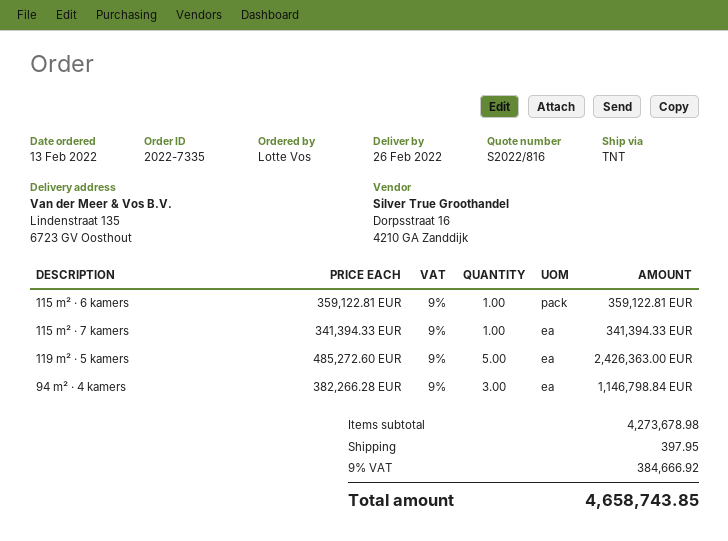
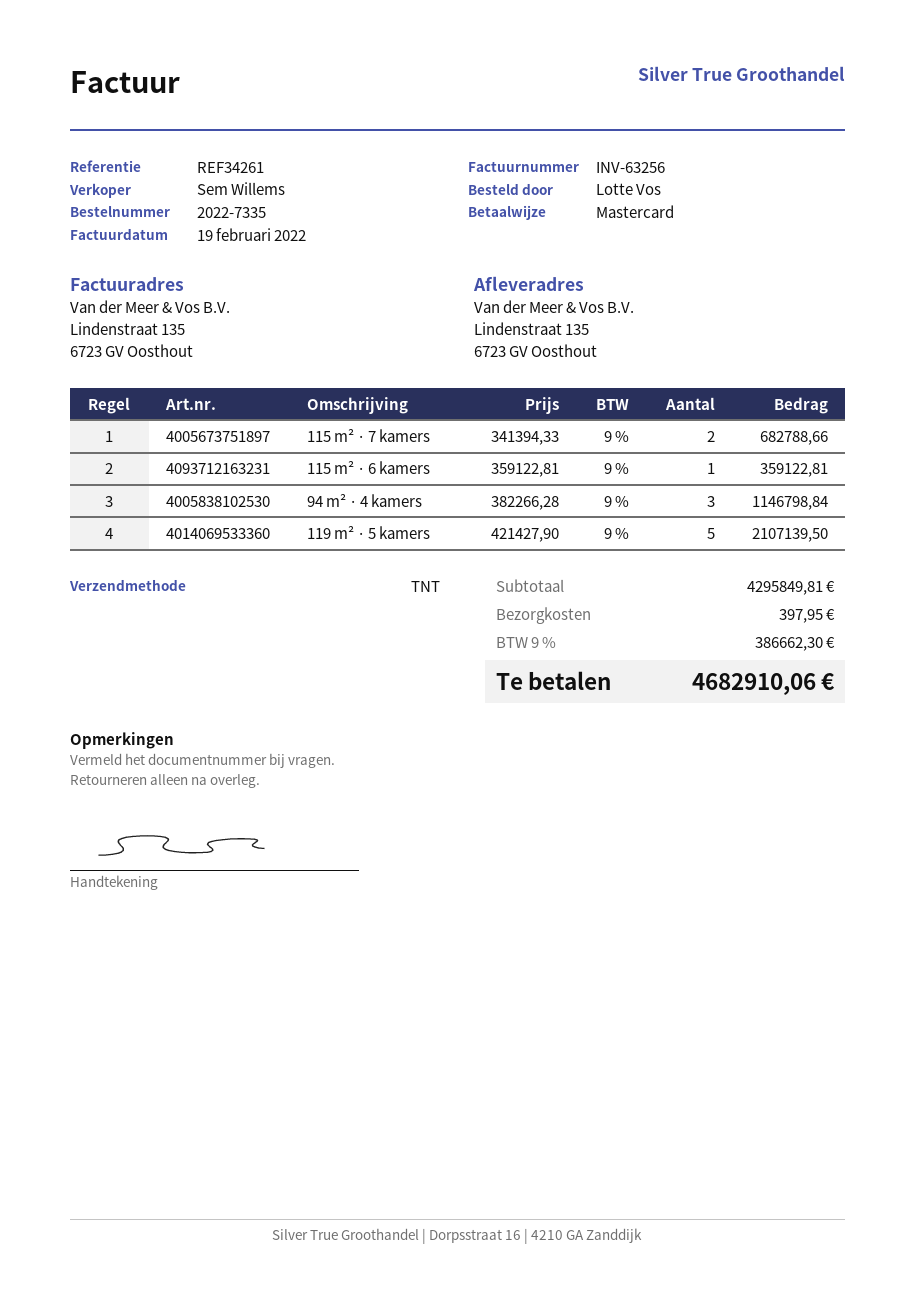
115 m² · 7 kamers: 1 x 341394.33 = 341394.33 -> 2 x 341394.33 = 682788.66
119 m² · 5 kamers: 5 x 485272.60 = 2426363.00 -> 5 x 421427.90 = 2107139.50
subtotal: 4273678.98 -> 4295849.81
tax: 9% = 384666.92 -> 9% = 386662.30
total: 4658743.85 -> 4682910.06

